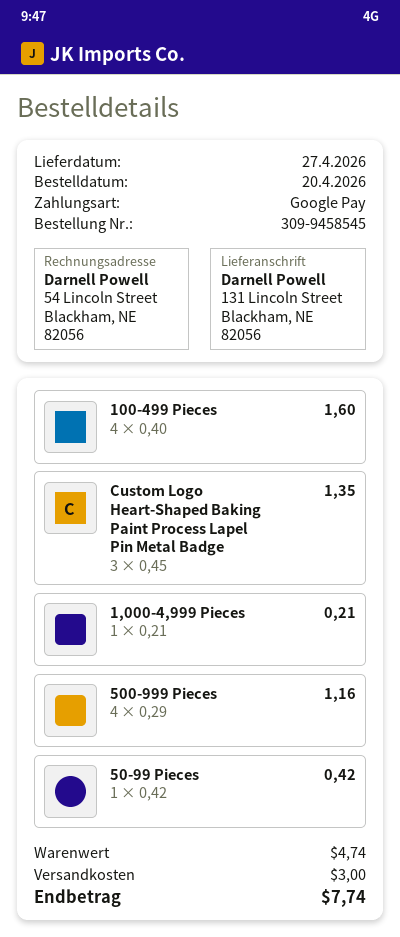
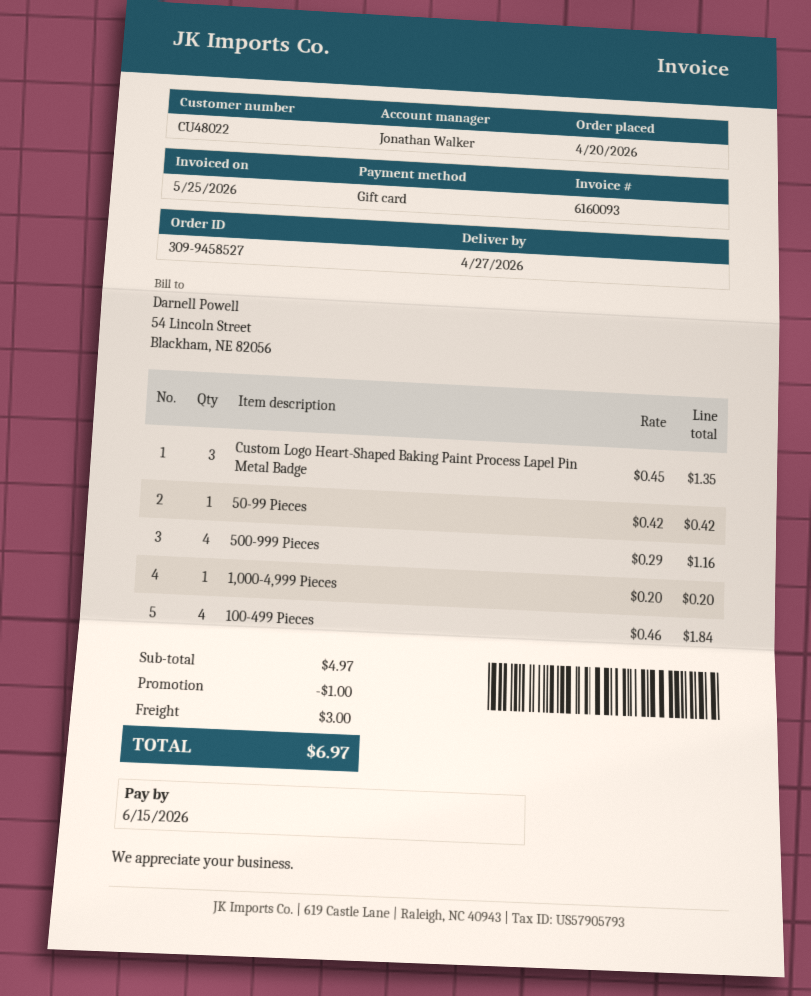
order number: 309-9458545 -> 309-9458527
payment method: Google Pay -> gift card
100-499 Pieces: 4 x 0.40 = 1.60 -> 4 x 0.46 = 1.84
1,000-4,999 Pieces: 1 x 0.21 = 0.21 -> 1 x 0.20 = 0.20
subtotal: 4.74 -> 4.97
discount: none -> 1.00
total: 7.74 -> 6.97

